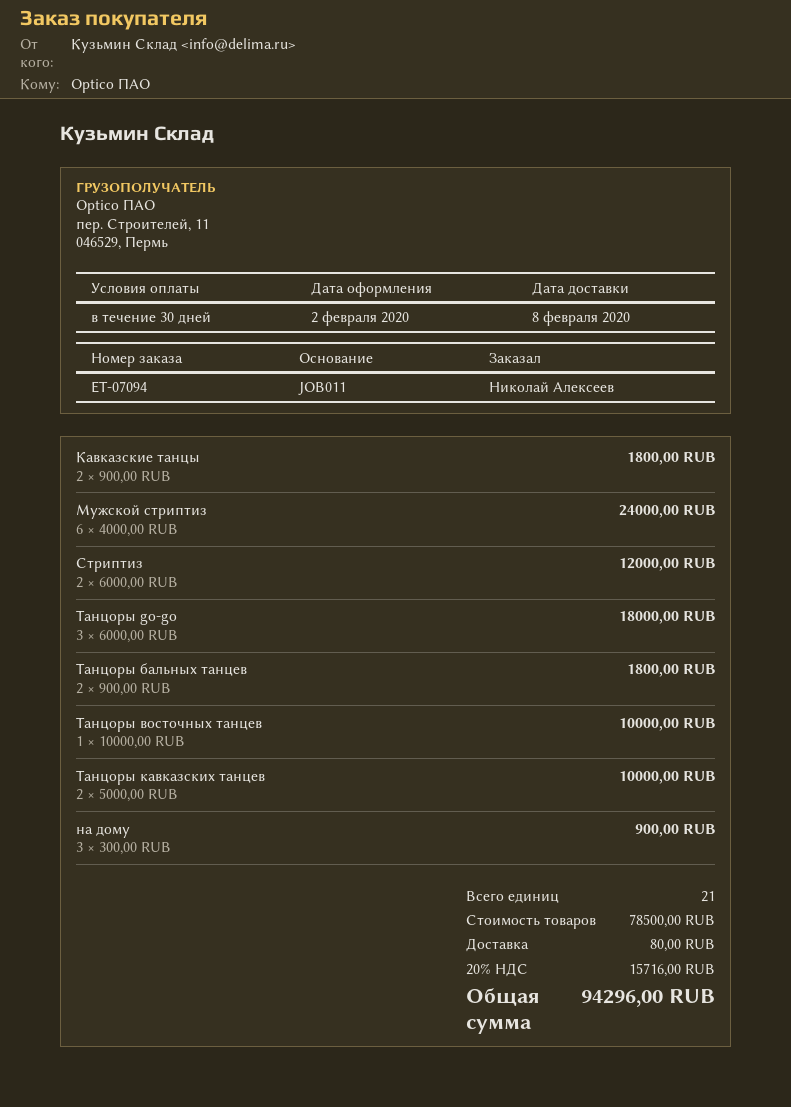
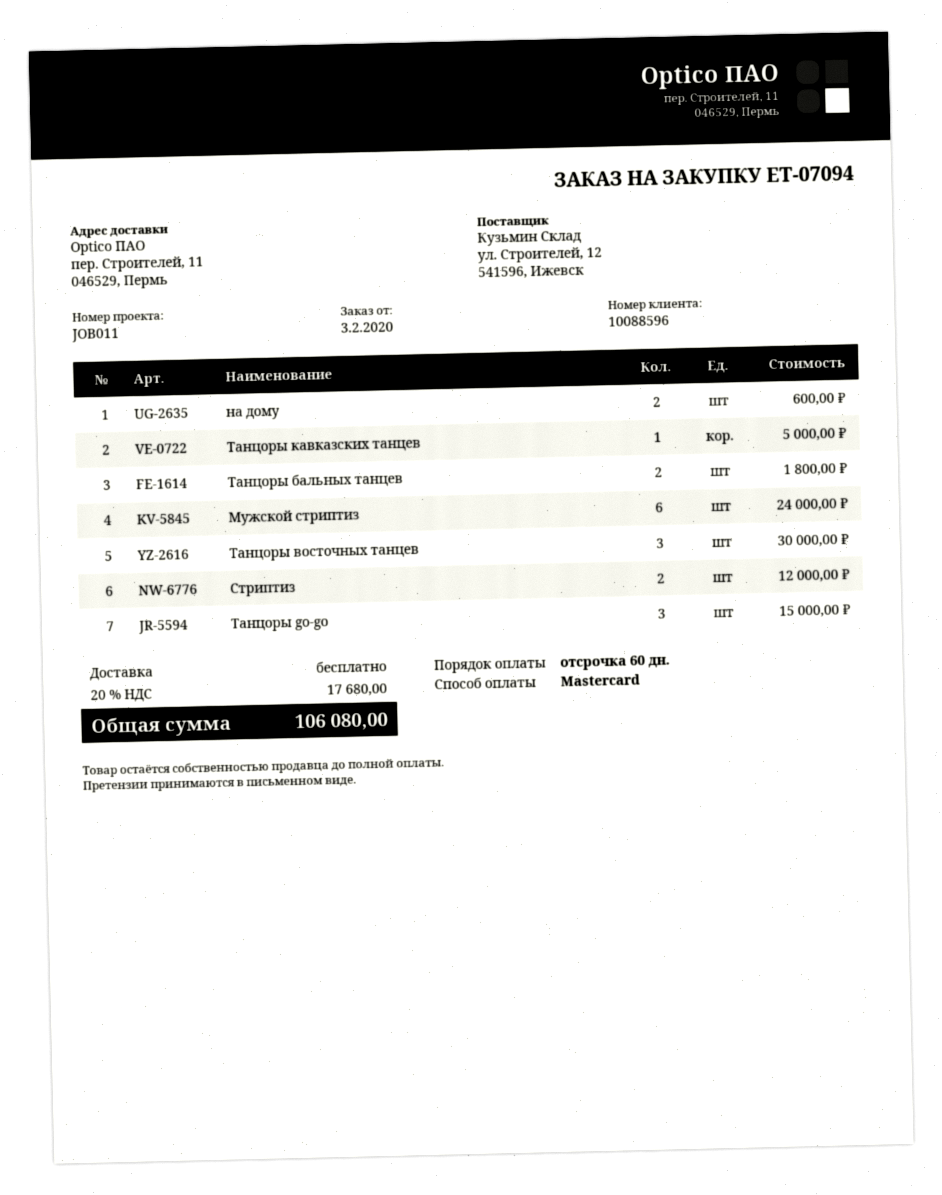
order date: 2020-02-02 -> 2020-02-03
payment terms: 30 days -> 60 days
Кавказские танцы: 2 for 1800.00 -> none
Танцоры go-go: 3 for 18000.00 -> 3 for 15000.00
Танцоры восточных танцев: 1 for 10000.00 -> 3 for 30000.00
Танцоры кавказских танцев: 2 for 10000.00 -> 1 for 5000.00
на дому: 3 for 900.00 -> 2 for 600.00
shipping: 80.00 -> 0.00
tax: 20% = 15716.00 -> 20% = 17680.00
total: 94296.00 -> 106080.00

